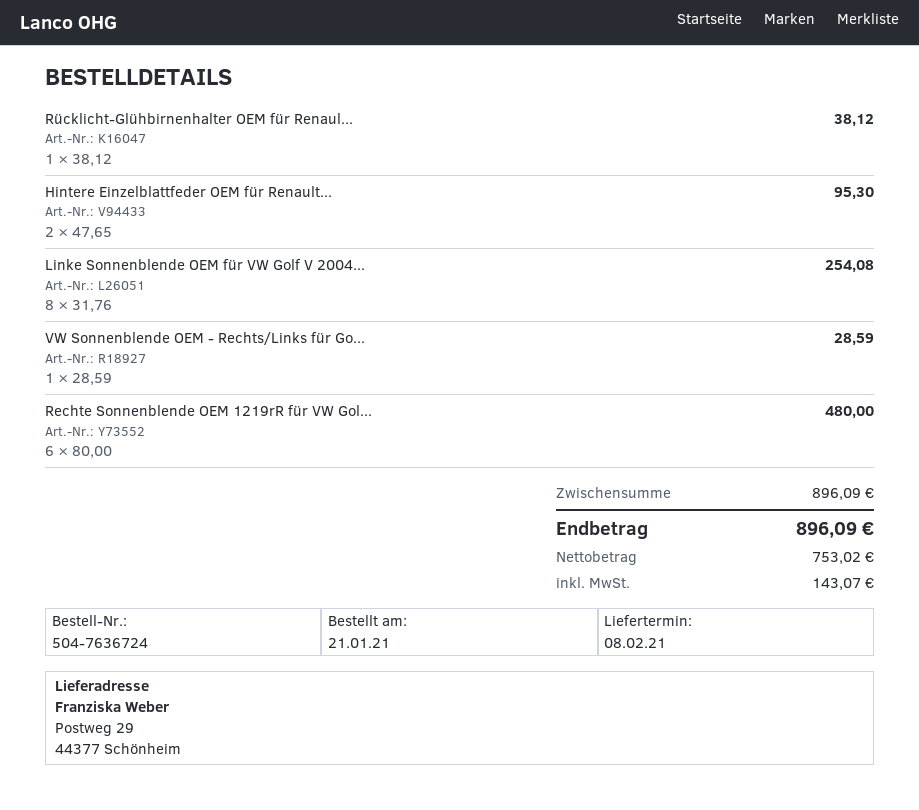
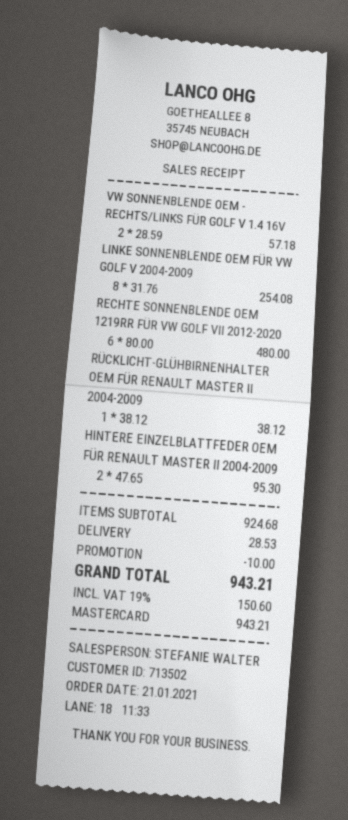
VW Sonnenblende OEM - Rechts/Links für Go...: 1 x 28.59 = 28.59 -> 2 x 28.59 = 57.18
subtotal: 896.09 -> 924.68
discount: none -> 10.00
shipping: none -> 28.53
tax: 143.07 -> 150.60
total: 896.09 -> 943.21

